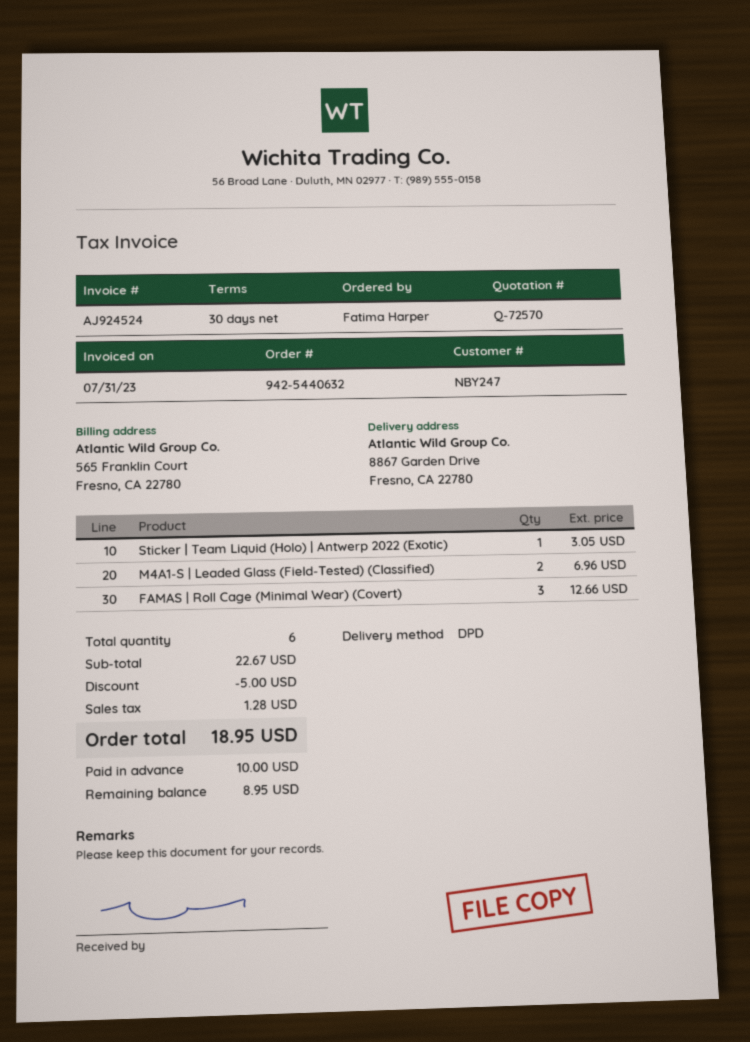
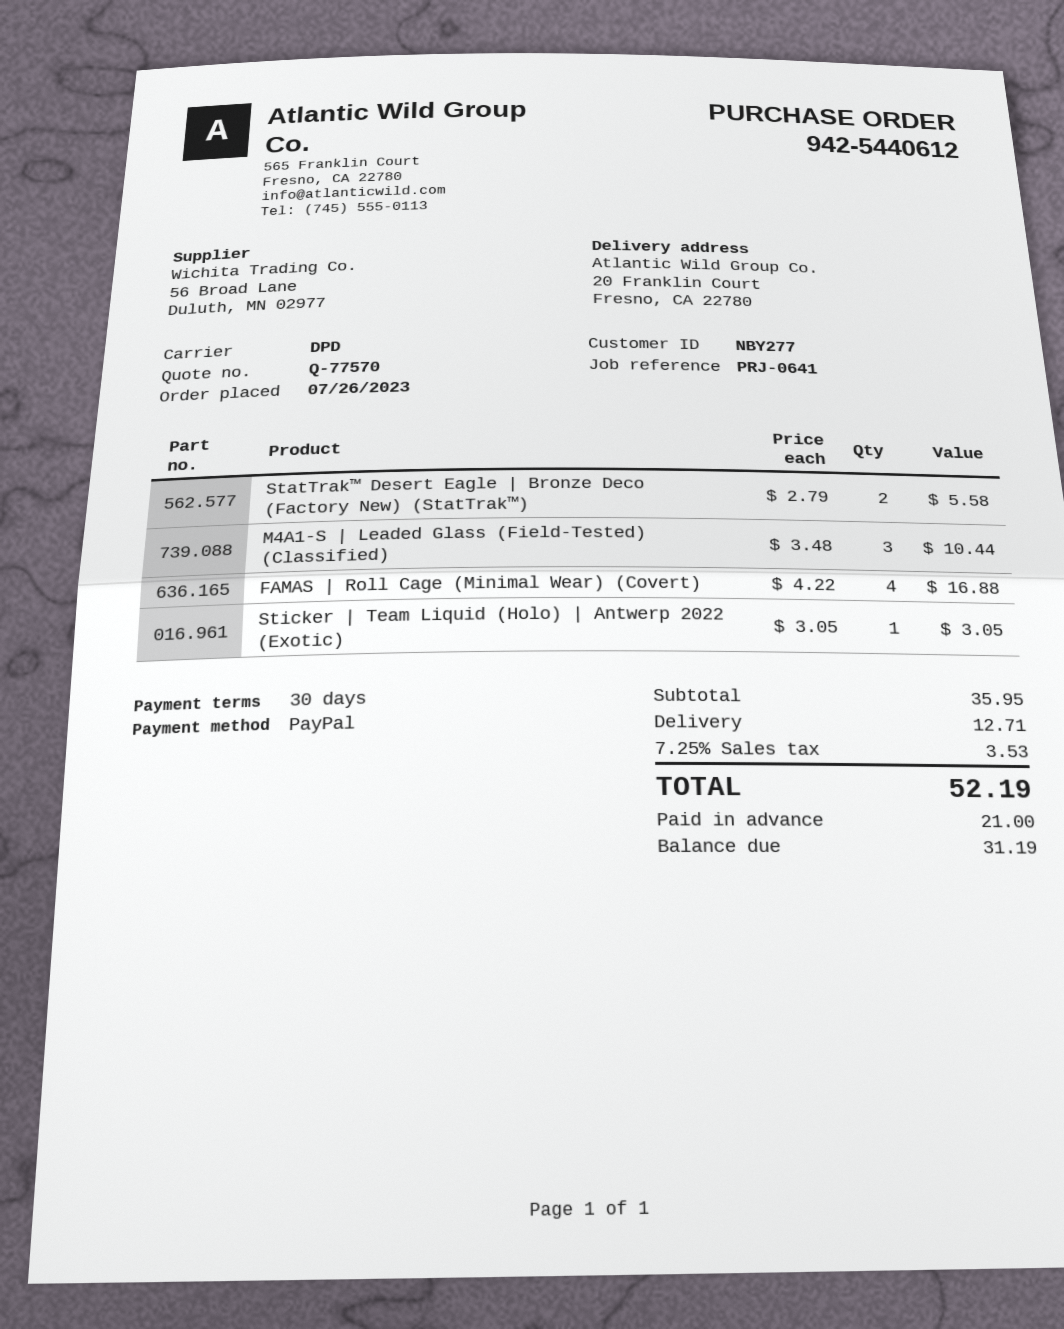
quote number: Q-72570 -> Q-77570
order number: 942-5440632 -> 942-5440612
customer number: NBY247 -> NBY277
ship to: 8867 Garden Drive, Fresno, CA 22780 -> 20 Franklin Court, Fresno, CA 22780
M4A1-S | Leaded Glass (Field-Tested) (Classified): 2 for 6.96 -> 3 for 10.44
FAMAS | Roll Cage (Minimal Wear) (Covert): 3 for 12.66 -> 4 for 16.88
StatTrak™ Desert Eagle | Bronze Deco (Factory New) (StatTrak™): none -> 2 for 5.58
subtotal: 22.67 -> 35.95
discount: 5.00 -> none
shipping: none -> 12.71
tax: 1.28 -> 3.53
total: 18.95 -> 52.19
deposit: 10.00 -> 21.00
balance: 8.95 -> 31.19

